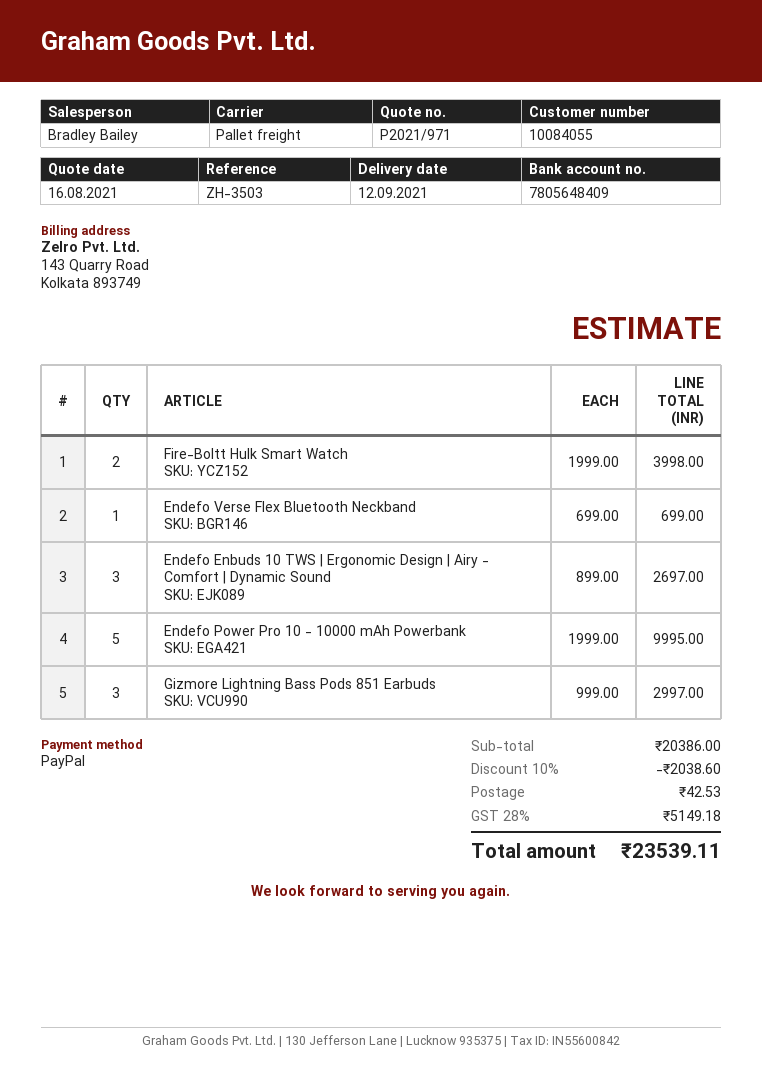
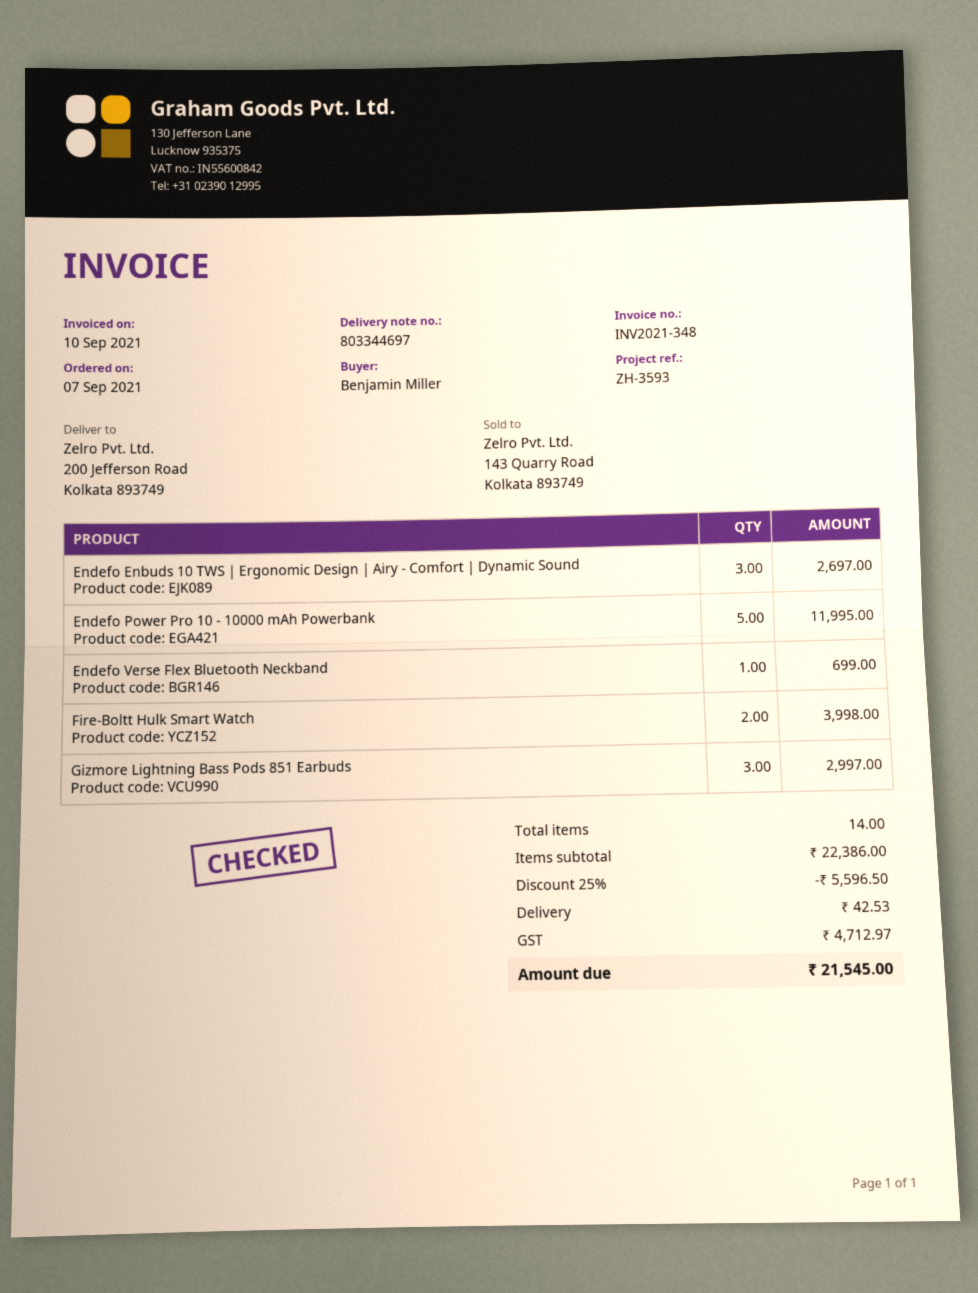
reference: ZH-3503 -> ZH-3593
Endefo Power Pro 10 - 10000 mAh Powerbank: 5 for 9995.00 -> 5 for 11995.00
subtotal: 20386.00 -> 22386.00
discount: 10% = 2038.60 -> 25% = 5596.50
tax: 5149.18 -> 4712.97
total: 23539.11 -> 21545.00

